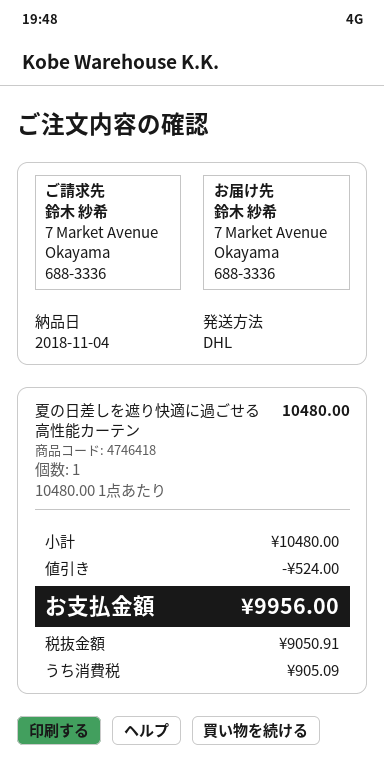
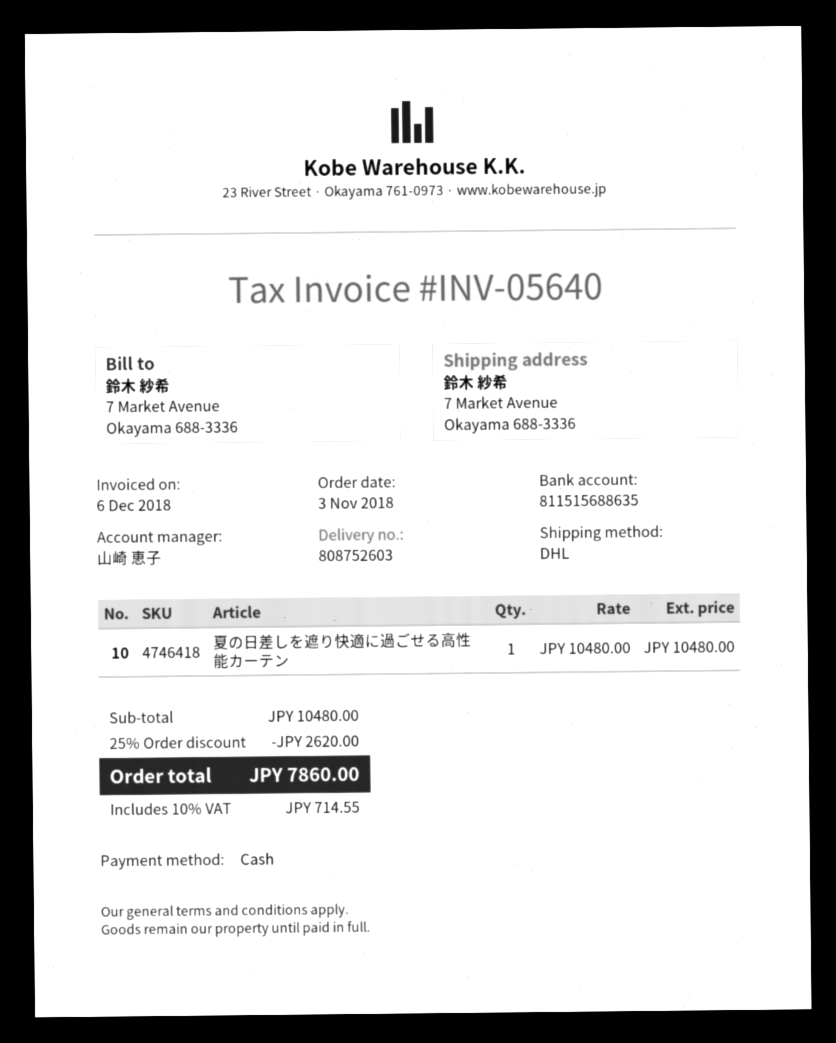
discount: 524.00 -> 2620.00
tax: 905.09 -> 714.55
total: 9956.00 -> 7860.00

